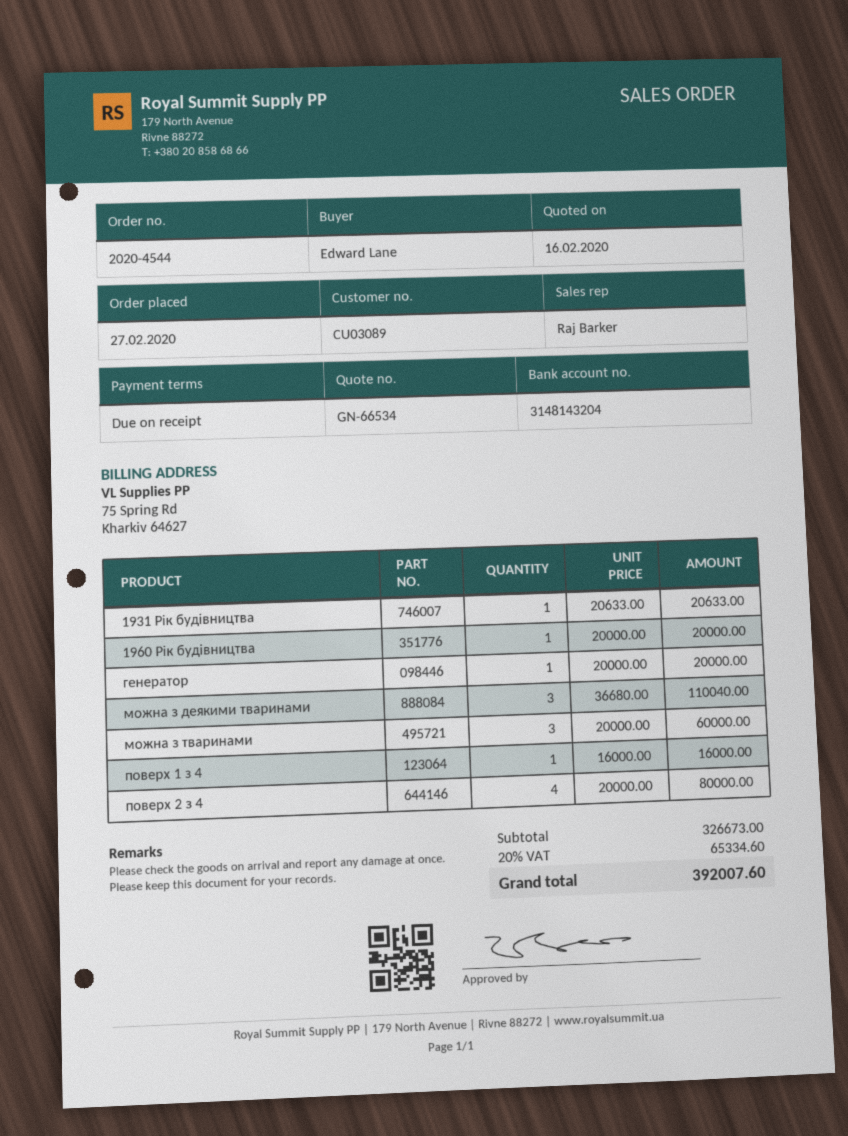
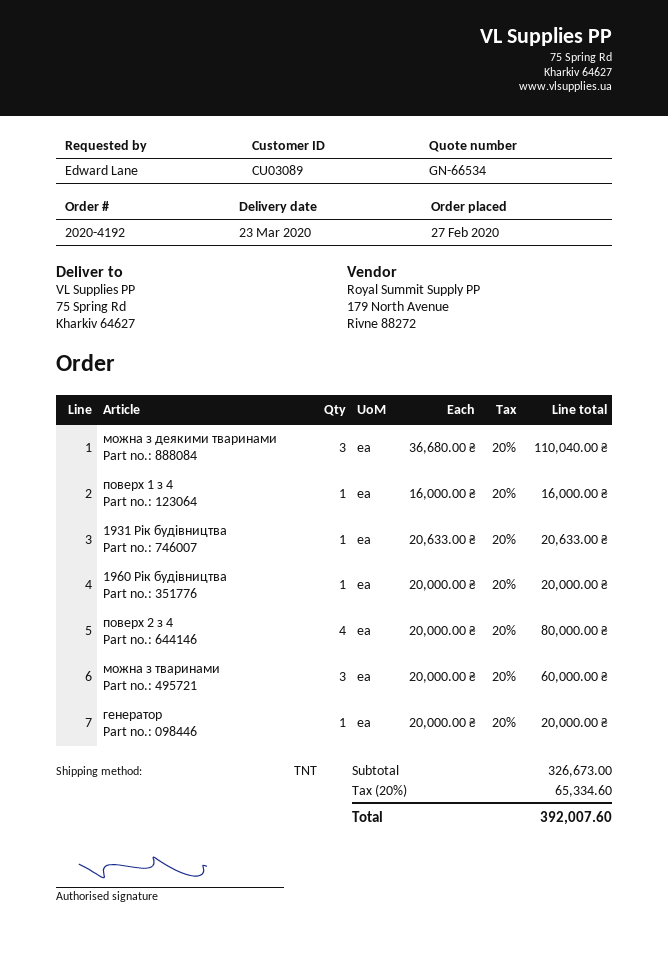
order number: 2020-4544 -> 2020-4192

